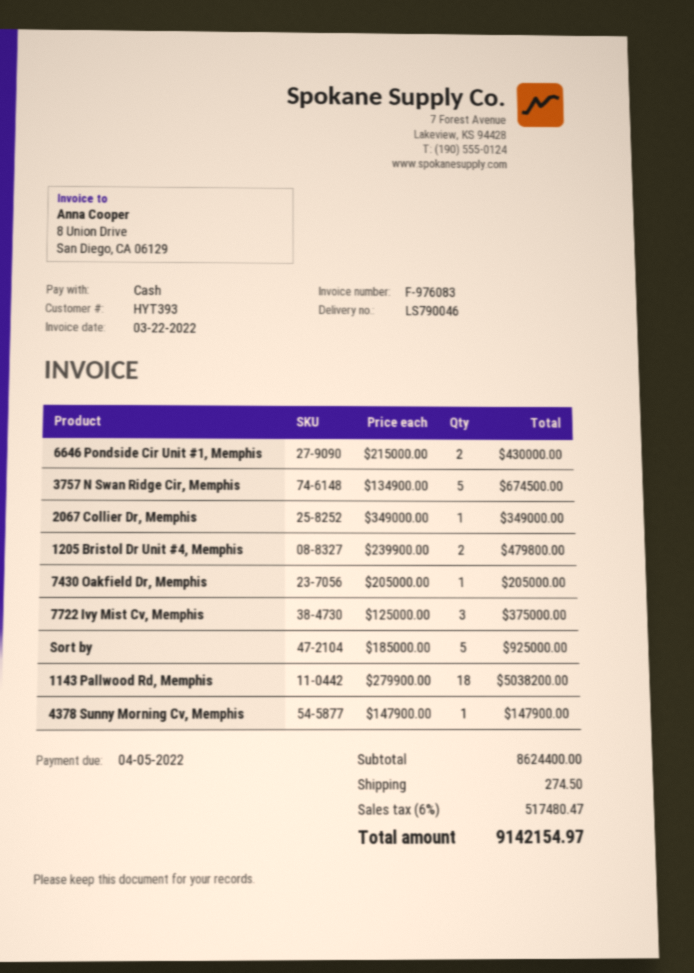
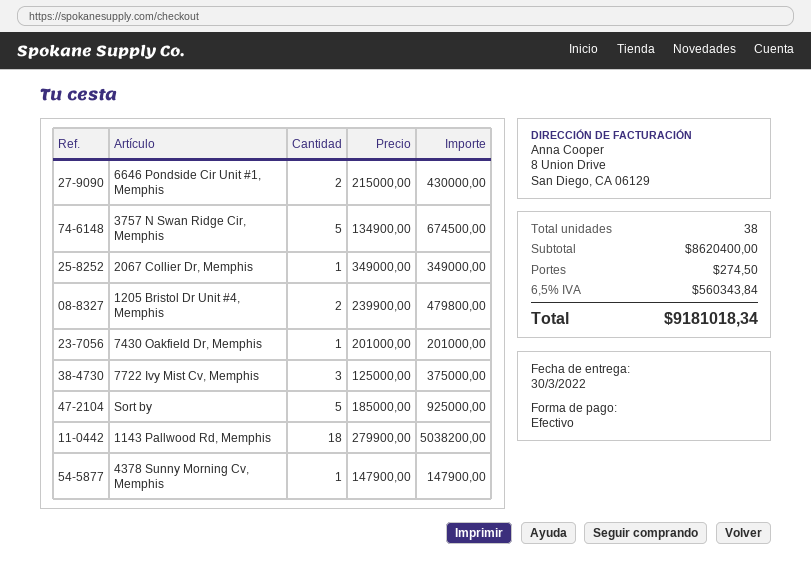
7430 Oakfield Dr, Memphis: 1 x 205000.00 = 205000.00 -> 1 x 201000.00 = 201000.00
subtotal: 8624400.00 -> 8620400.00
tax: 6% = 517480.47 -> 6.5% = 560343.84
total: 9142154.97 -> 9181018.34

